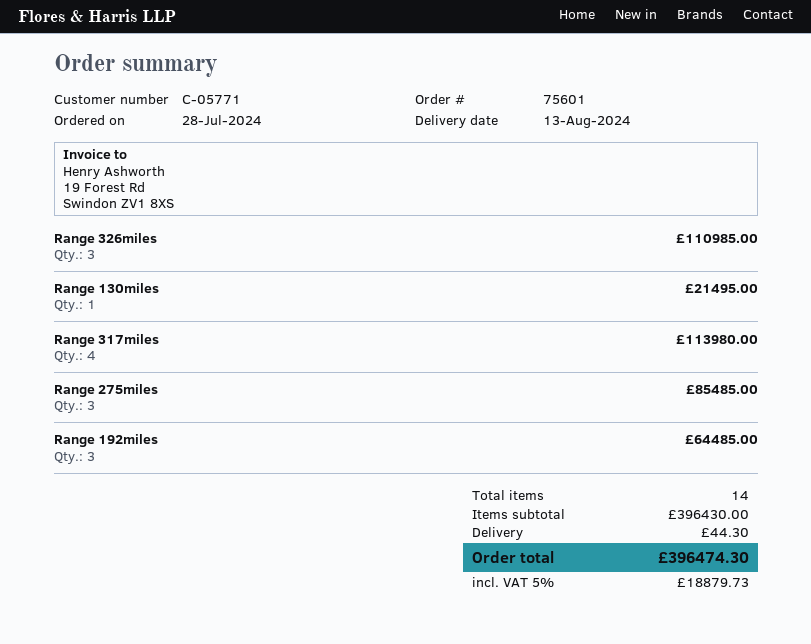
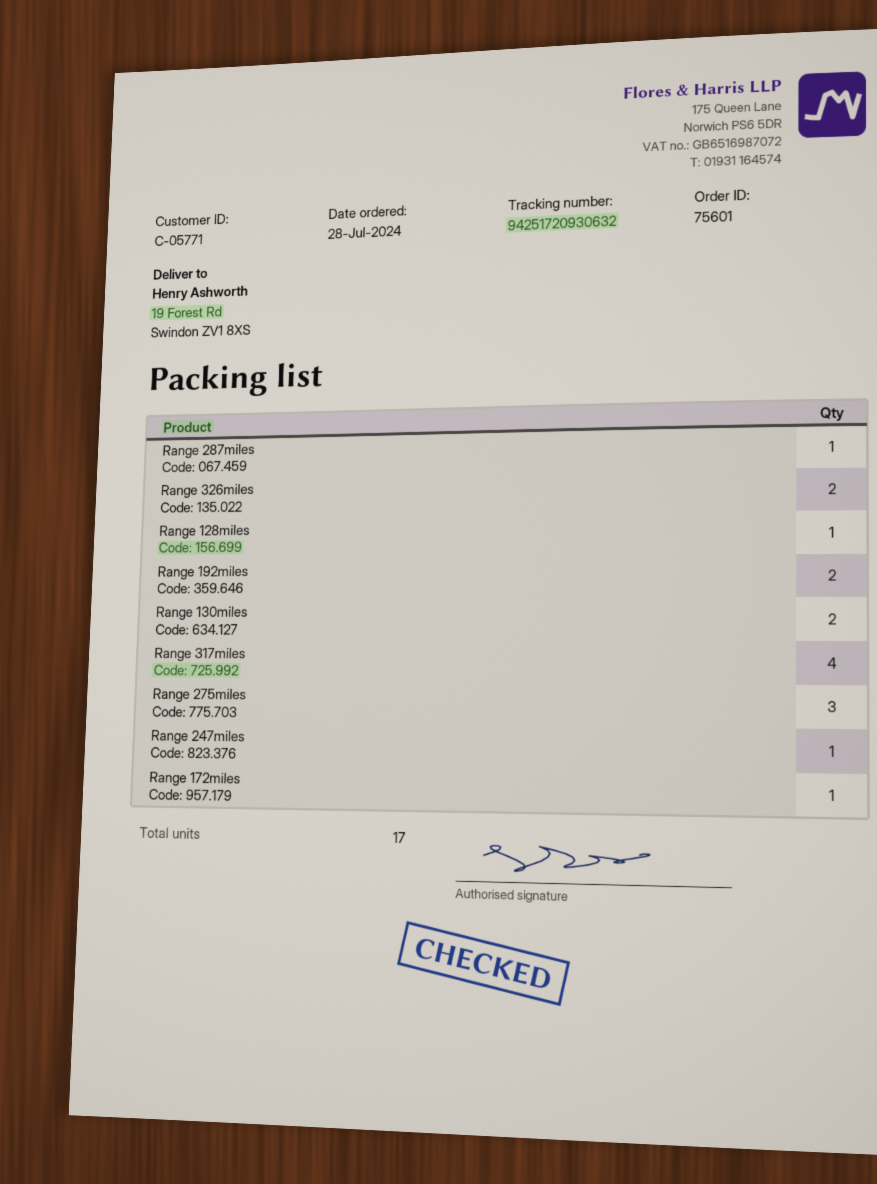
Range 326miles: 3 -> 2
Range 130miles: 1 -> 2
Range 192miles: 3 -> 2
Range 287miles: none -> 1
Range 128miles: none -> 1
Range 247miles: none -> 1
Range 172miles: none -> 1
total quantity: 14 -> 17

